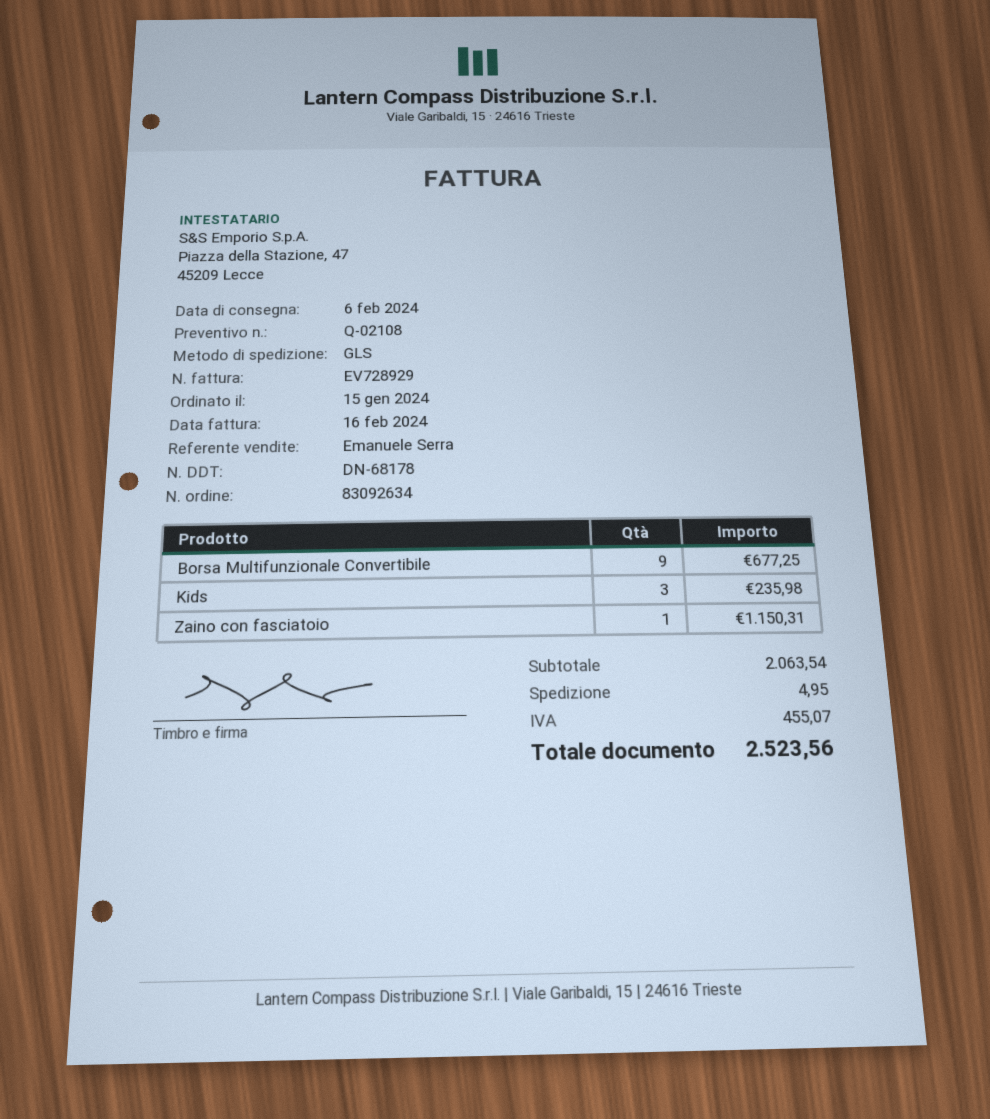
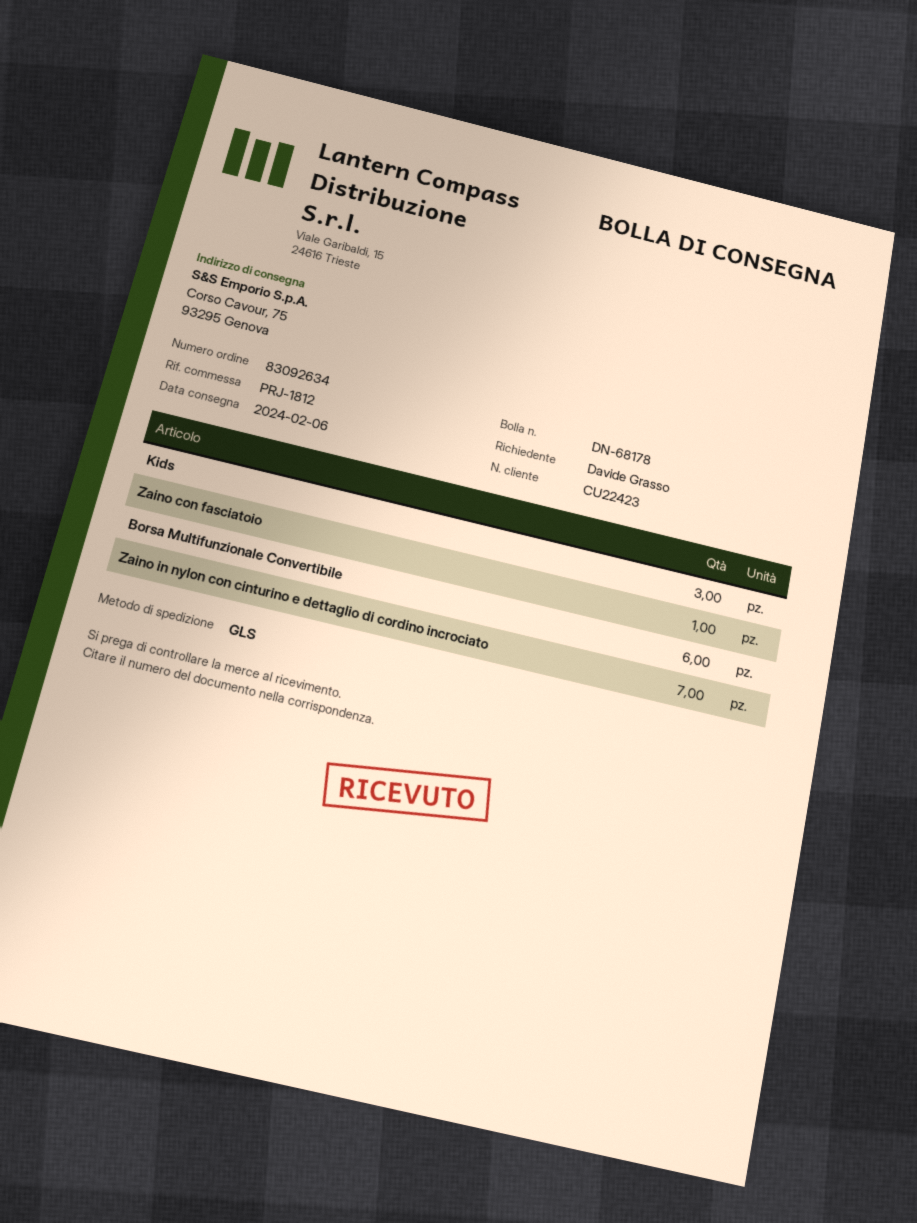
Borsa Multifunzionale Convertibile: 9 -> 6
Zaino in nylon con cinturino e dettaglio di cordino incrociato: none -> 7

